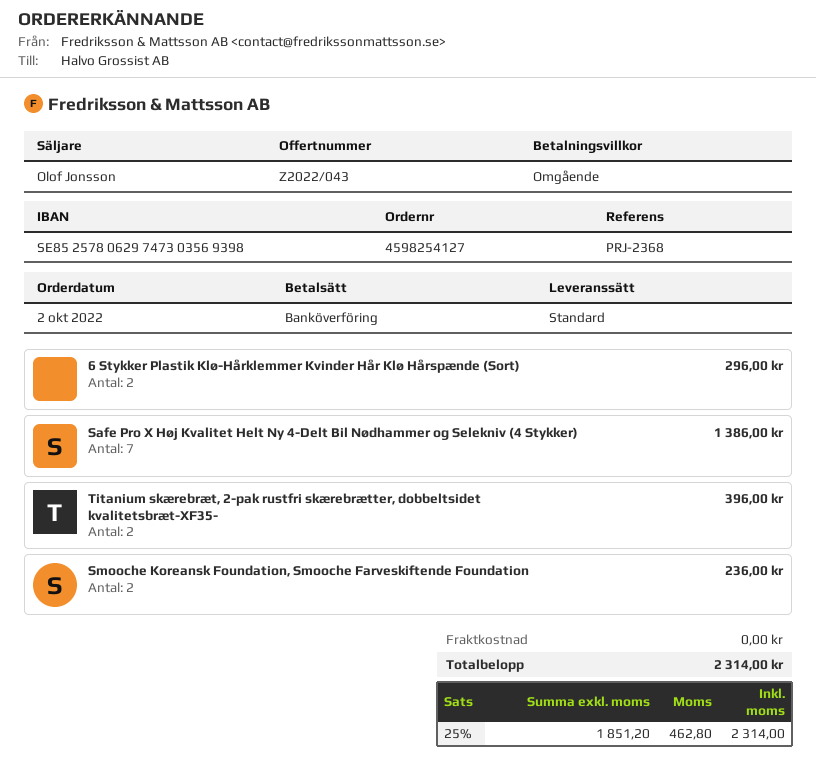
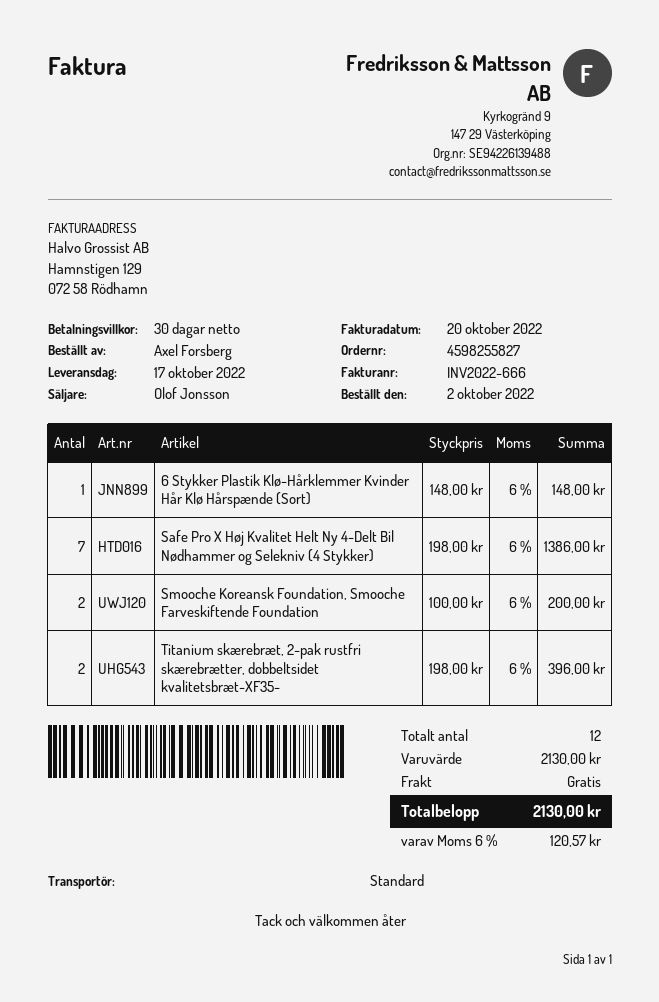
order number: 4598254127 -> 4598255827
payment terms: on receipt -> 30 days
6 Stykker Plastik Klø-Hårklemmer Kvinder Hår Klø Hårspænde (Sort): 2 for 296.00 -> 1 for 148.00
Smooche Koreansk Foundation, Smooche Farveskiftende Foundation: 2 for 236.00 -> 2 for 200.00
tax: 25% = 462.80 -> 6% = 120.57
total: 2314.00 -> 2130.00

